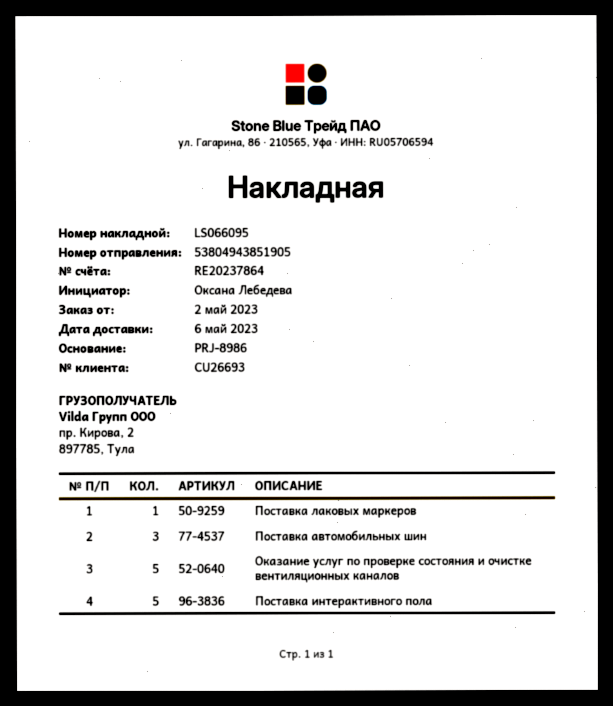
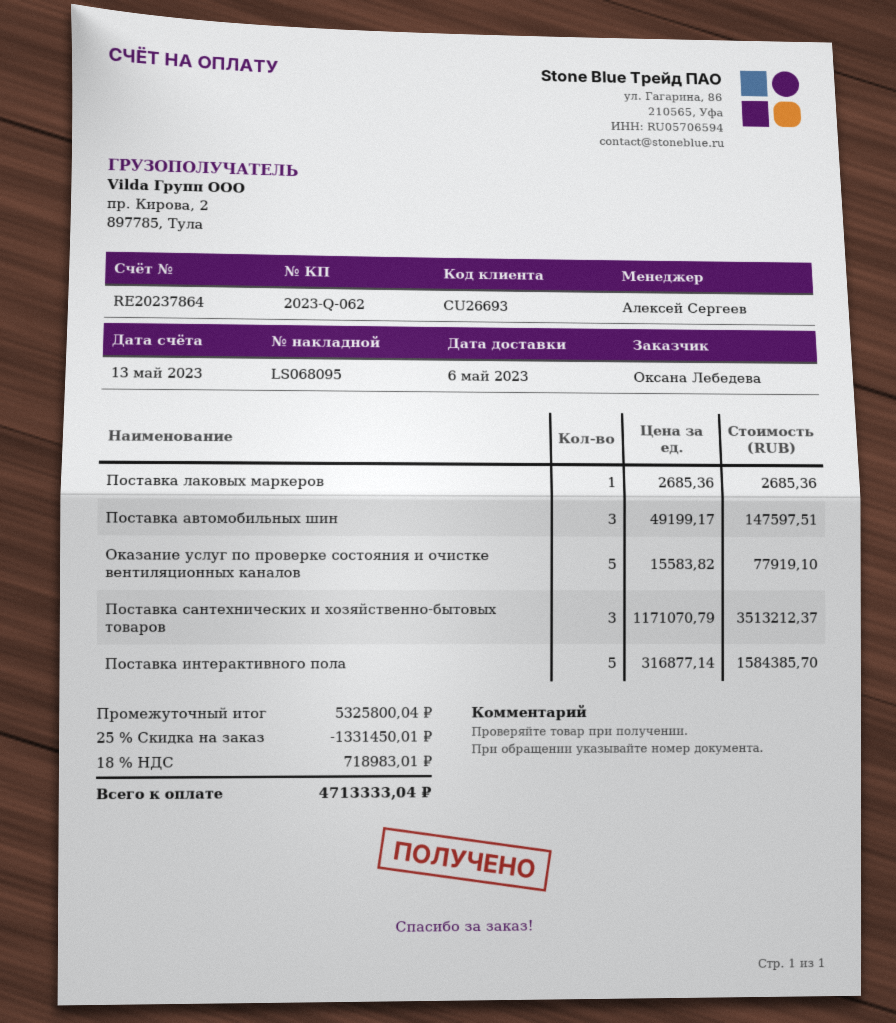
delivery note number: LS066095 -> LS068095
Поставка сантехнических и хозяйственно-бытовых товаров: none -> 3

